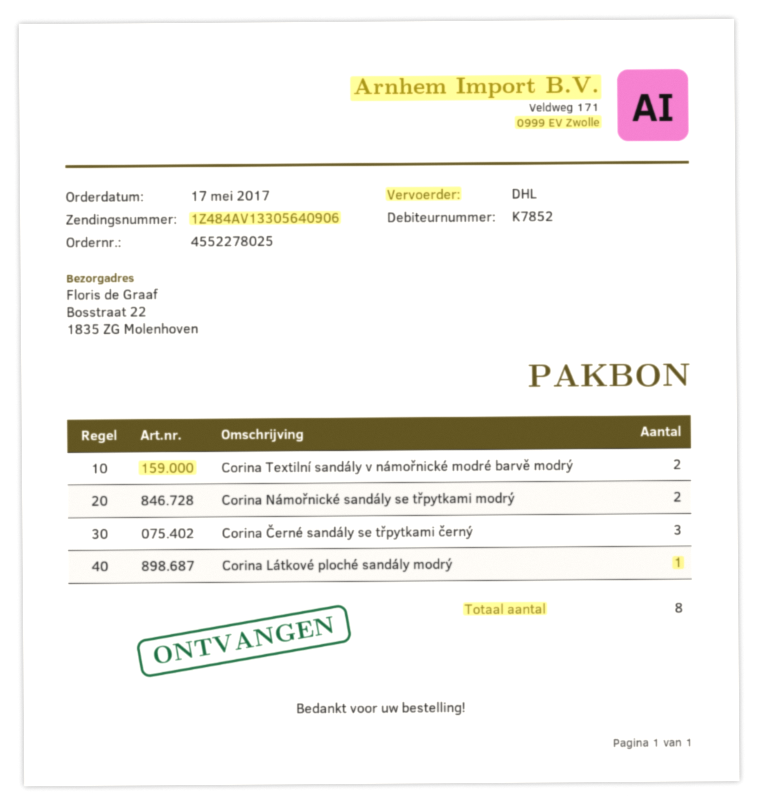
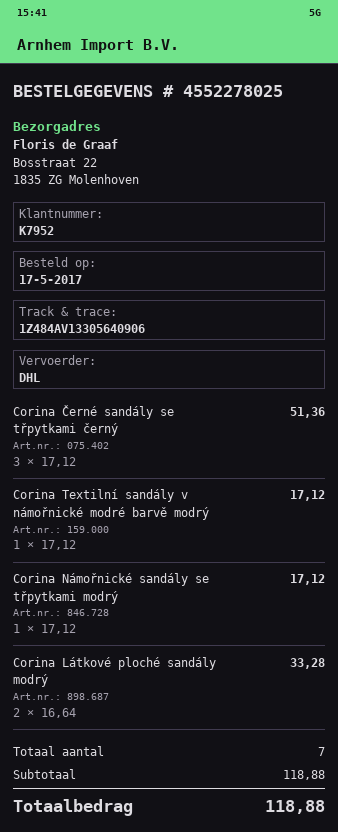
customer number: K7852 -> K7952
Corina Textilní sandály v námořnické modré barvě modrý: 2 -> 1
Corina Námořnické sandály se třpytkami modrý: 2 -> 1
Corina Látkové ploché sandály modrý: 1 -> 2
total quantity: 8 -> 7

